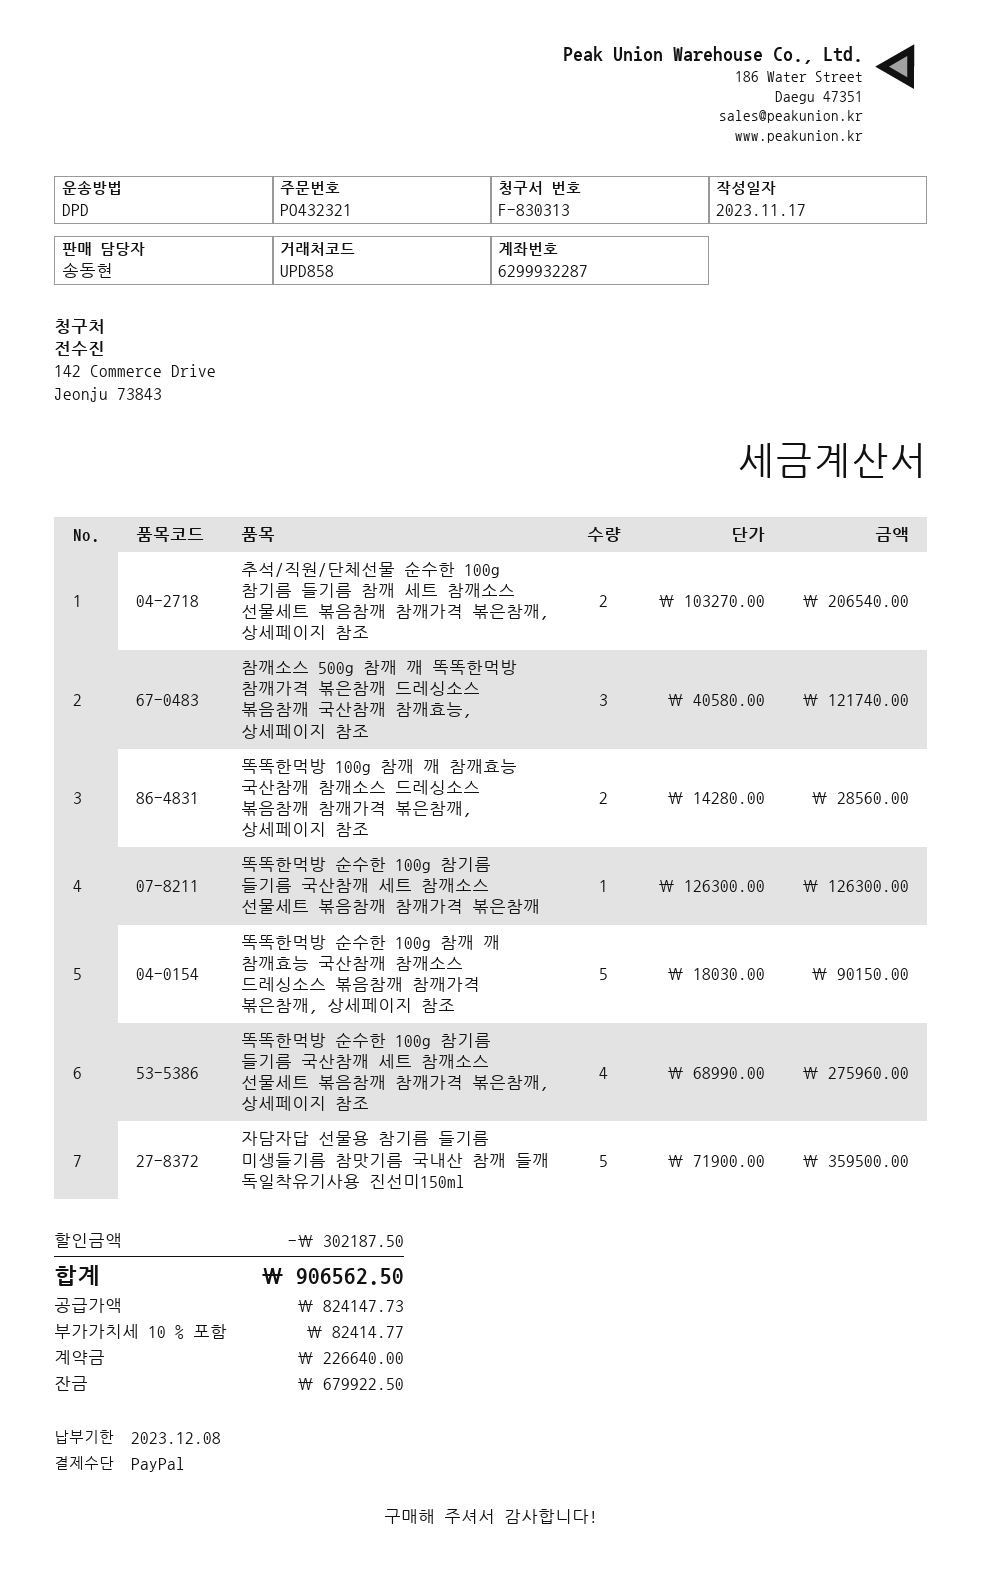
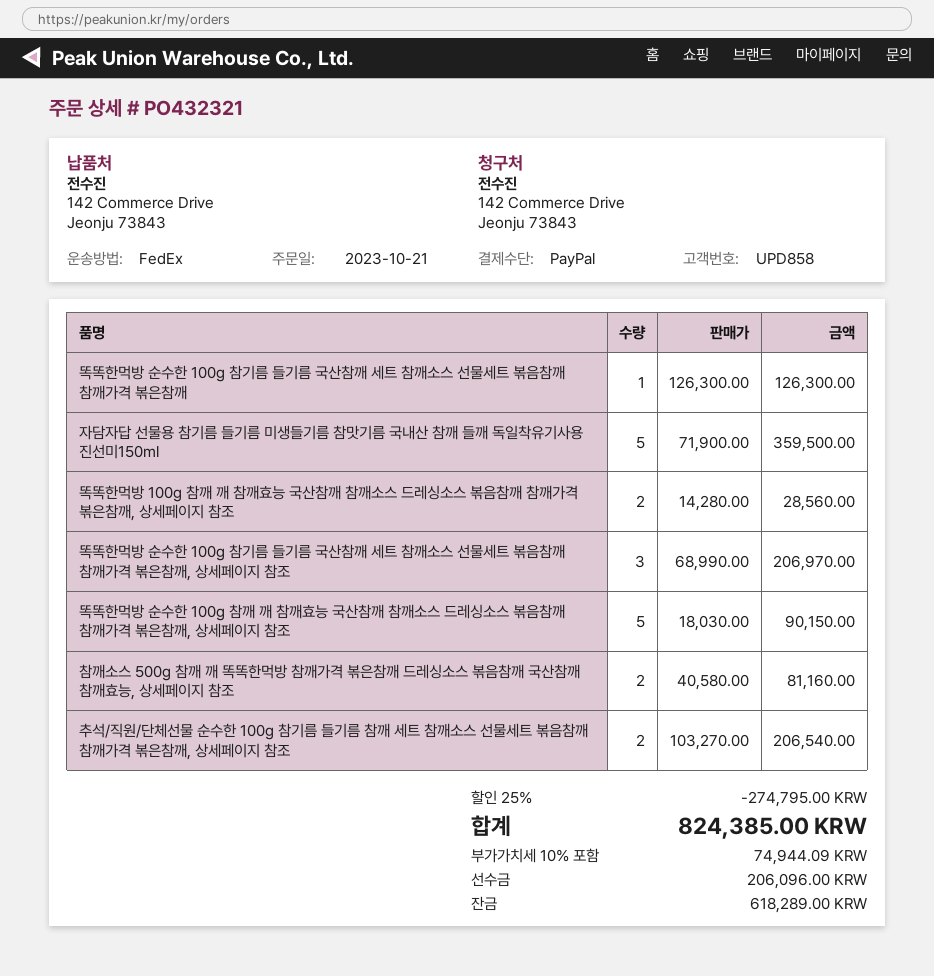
shipping method: DPD -> FedEx
참깨소스 500g 참깨 깨 똑똑한먹방 참깨가격 볶은참깨 드레싱소스 볶음참깨 국산참깨 참깨효능, 상세페이지 참조: 3 x 40580.00 = 121740.00 -> 2 x 40580.00 = 81160.00
똑똑한먹방 순수한 100g 참기름 들기름 국산참깨 세트 참깨소스 선물세트 볶음참깨 참깨가격 볶은참깨, 상세페이지 참조: 4 x 68990.00 = 275960.00 -> 3 x 68990.00 = 206970.00
discount: 302187.50 -> 274795.00
tax: 10% = 82414.77 -> 10% = 74944.09
total: 906562.50 -> 824385.00
deposit: 226640.00 -> 206096.00
balance: 679922.50 -> 618289.00

